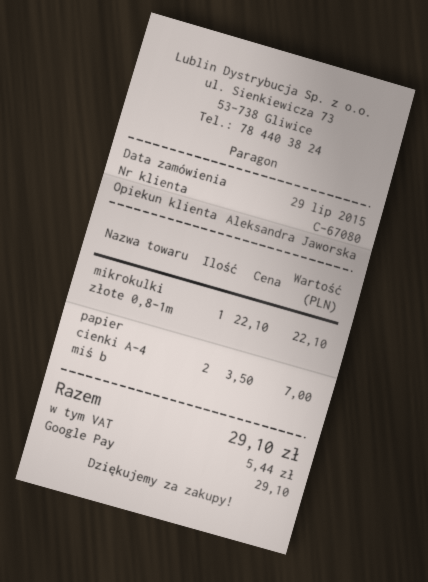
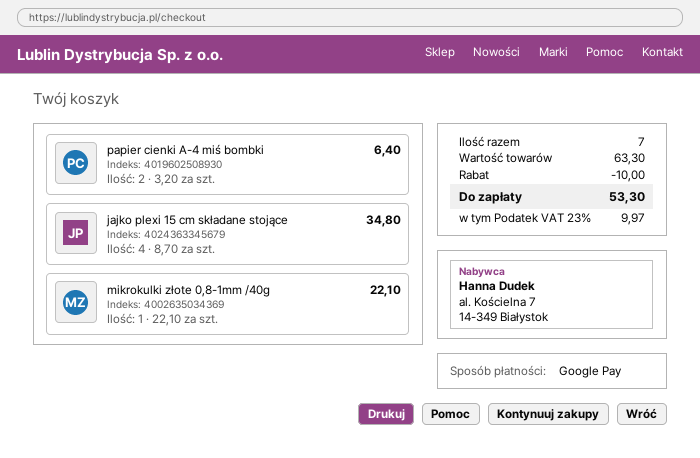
papier cienki A-4 miś b: 2 x 3.50 = 7.00 -> 2 x 3.20 = 6.40
jajko plexi 15 cm składane stojące: none -> 4 x 8.70 = 34.80
discount: none -> 10.00
tax: 5.44 -> 9.97
total: 29.10 -> 53.30

